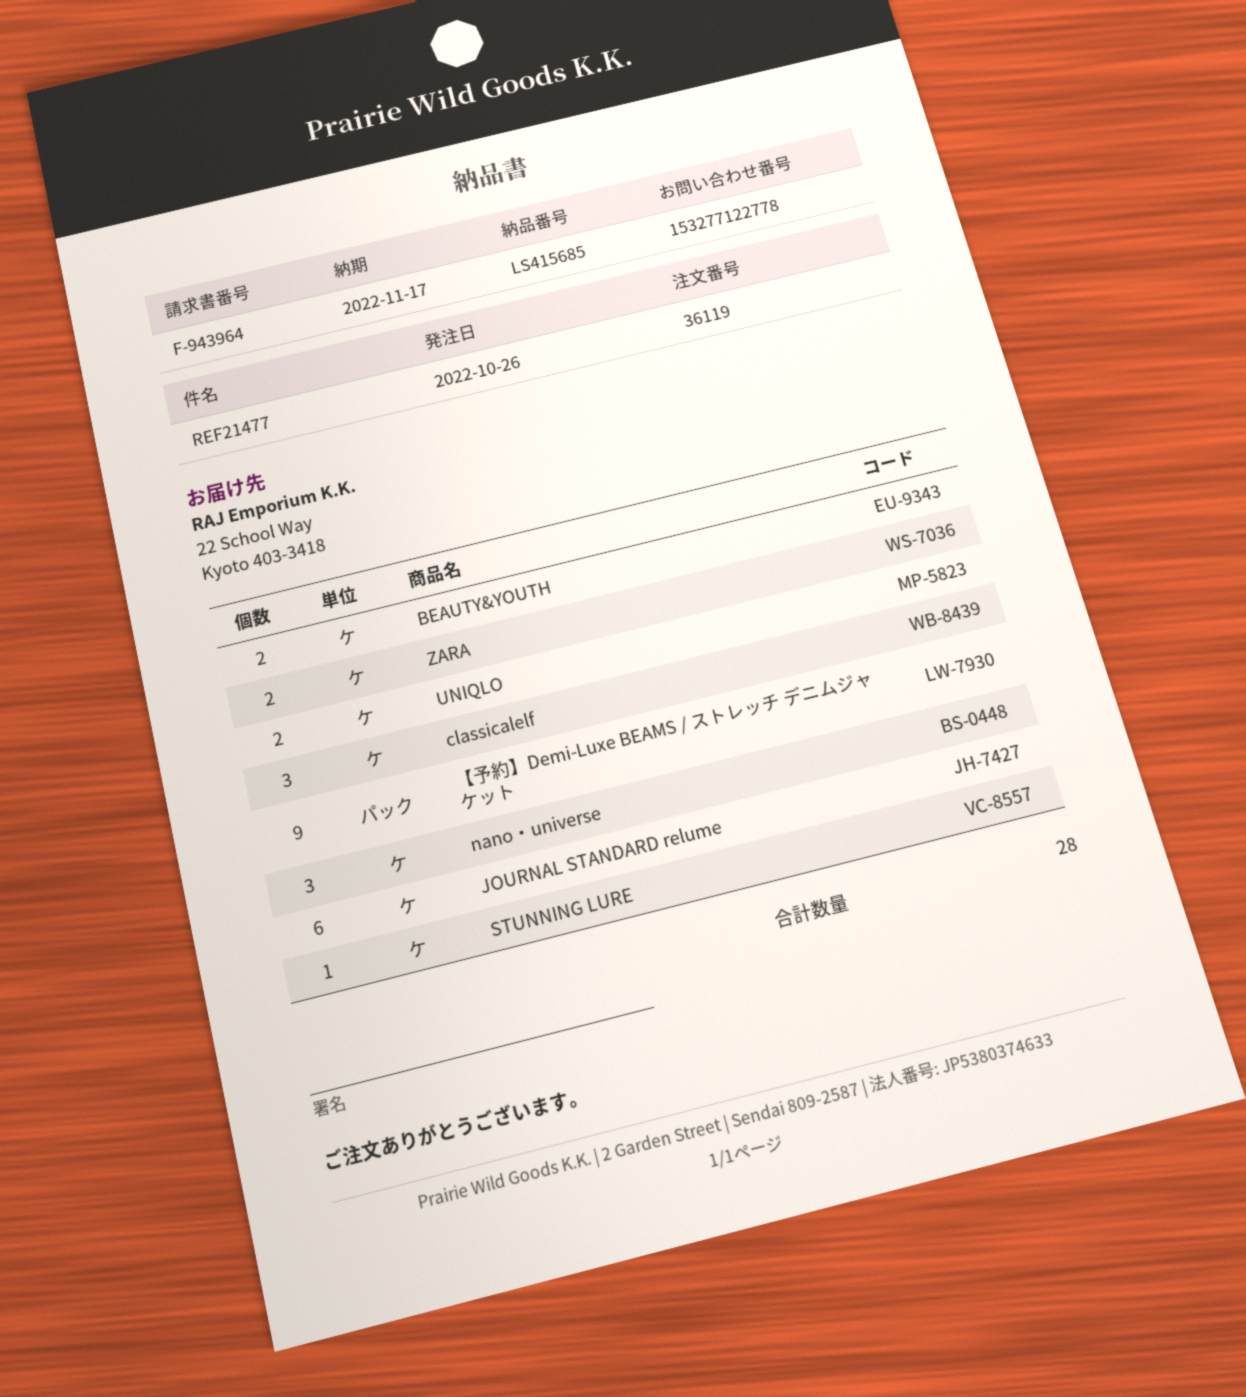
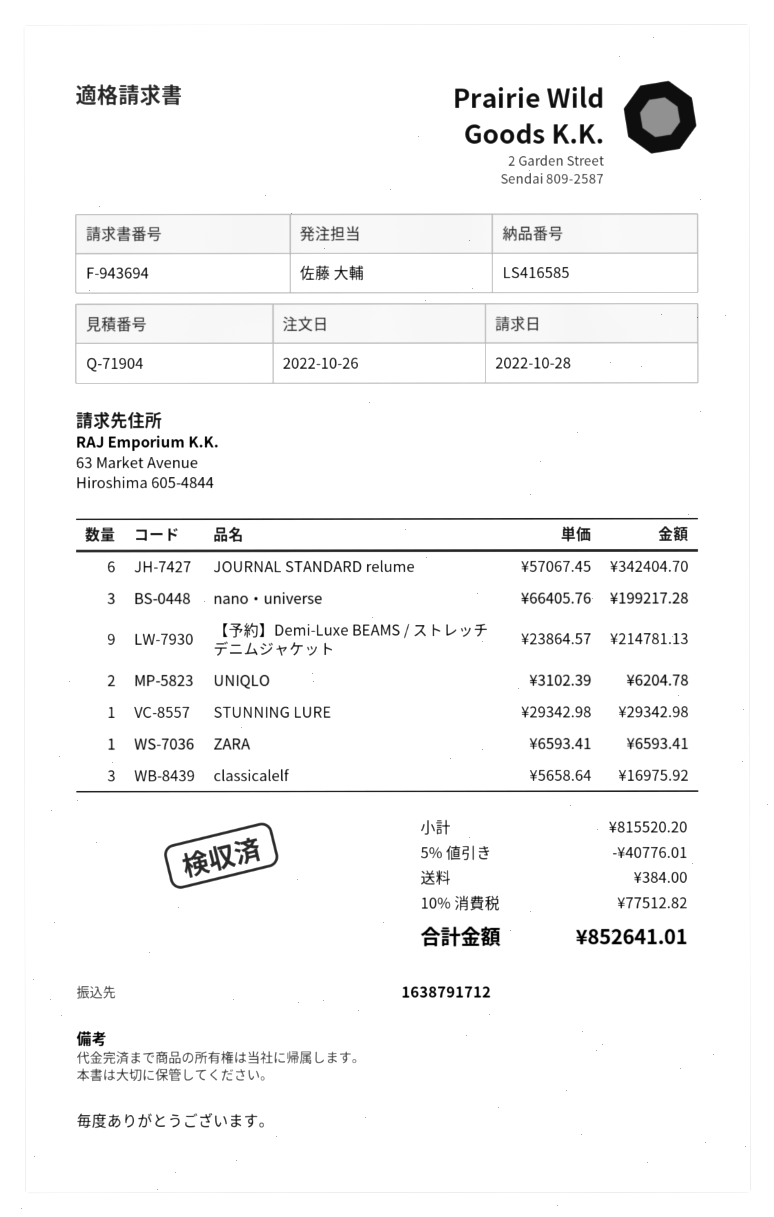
delivery note number: LS415685 -> LS416585
invoice number: F-943964 -> F-943694
BEAUTY&YOUTH: 2 -> none
ZARA: 2 -> 1

